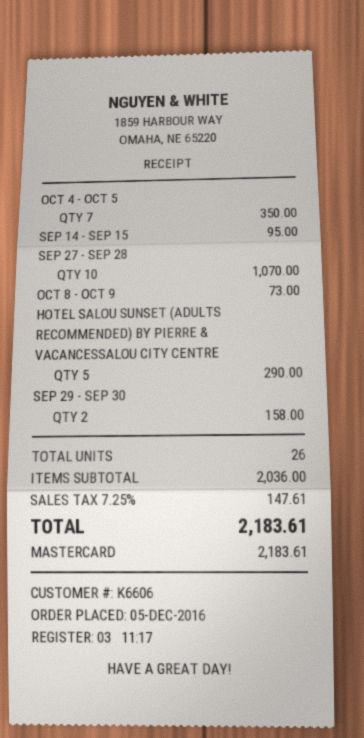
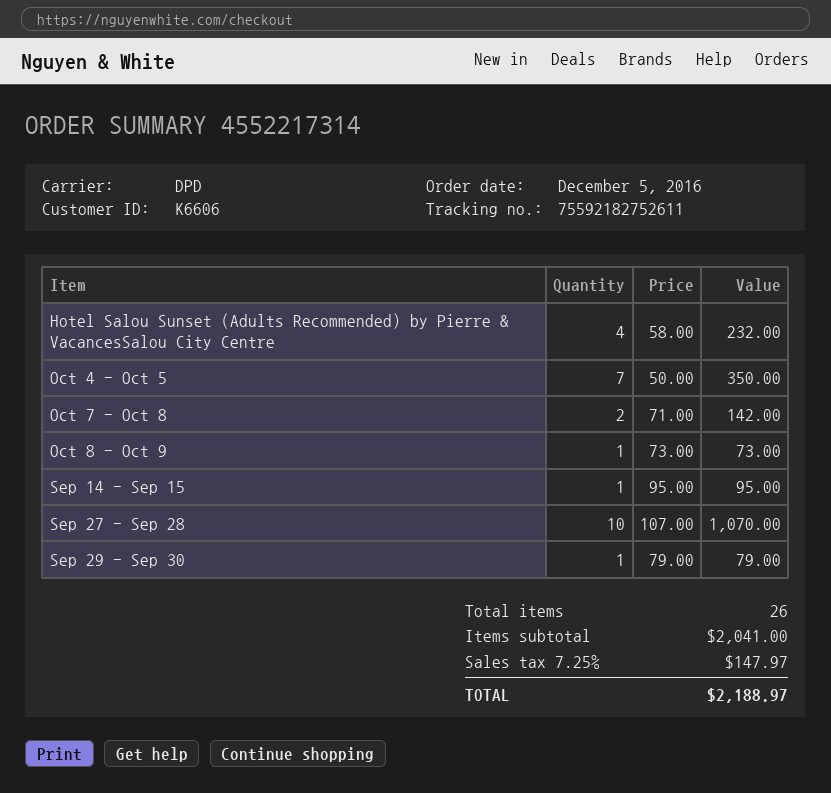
HOTEL SALOU SUNSET (ADULTS RECOMMENDED) BY PIERRE & VACANCESSALOU CITY CENTRE: 5 for 290.00 -> 4 for 232.00
SEP 29 - SEP 30: 2 for 158.00 -> 1 for 79.00
Oct 7 - Oct 8: none -> 2 for 142.00
subtotal: 2036.00 -> 2041.00
tax: 7.25% = 147.61 -> 7.25% = 147.97
total: 2183.61 -> 2188.97

